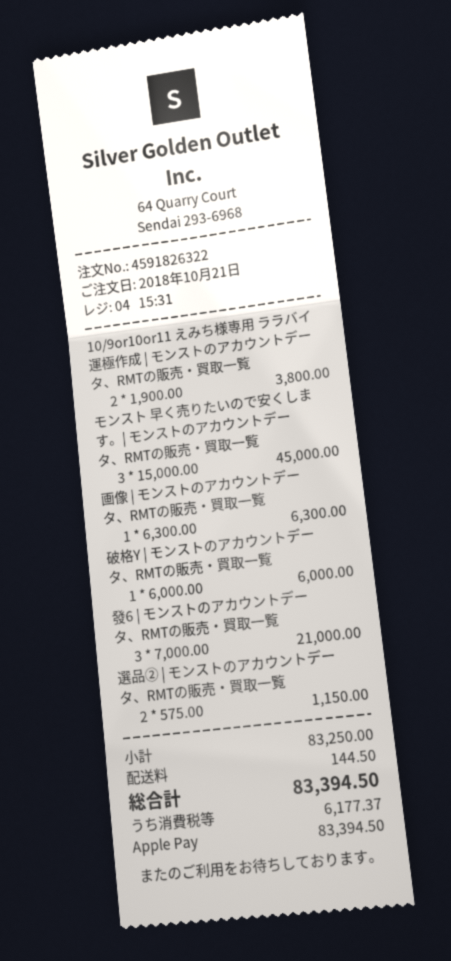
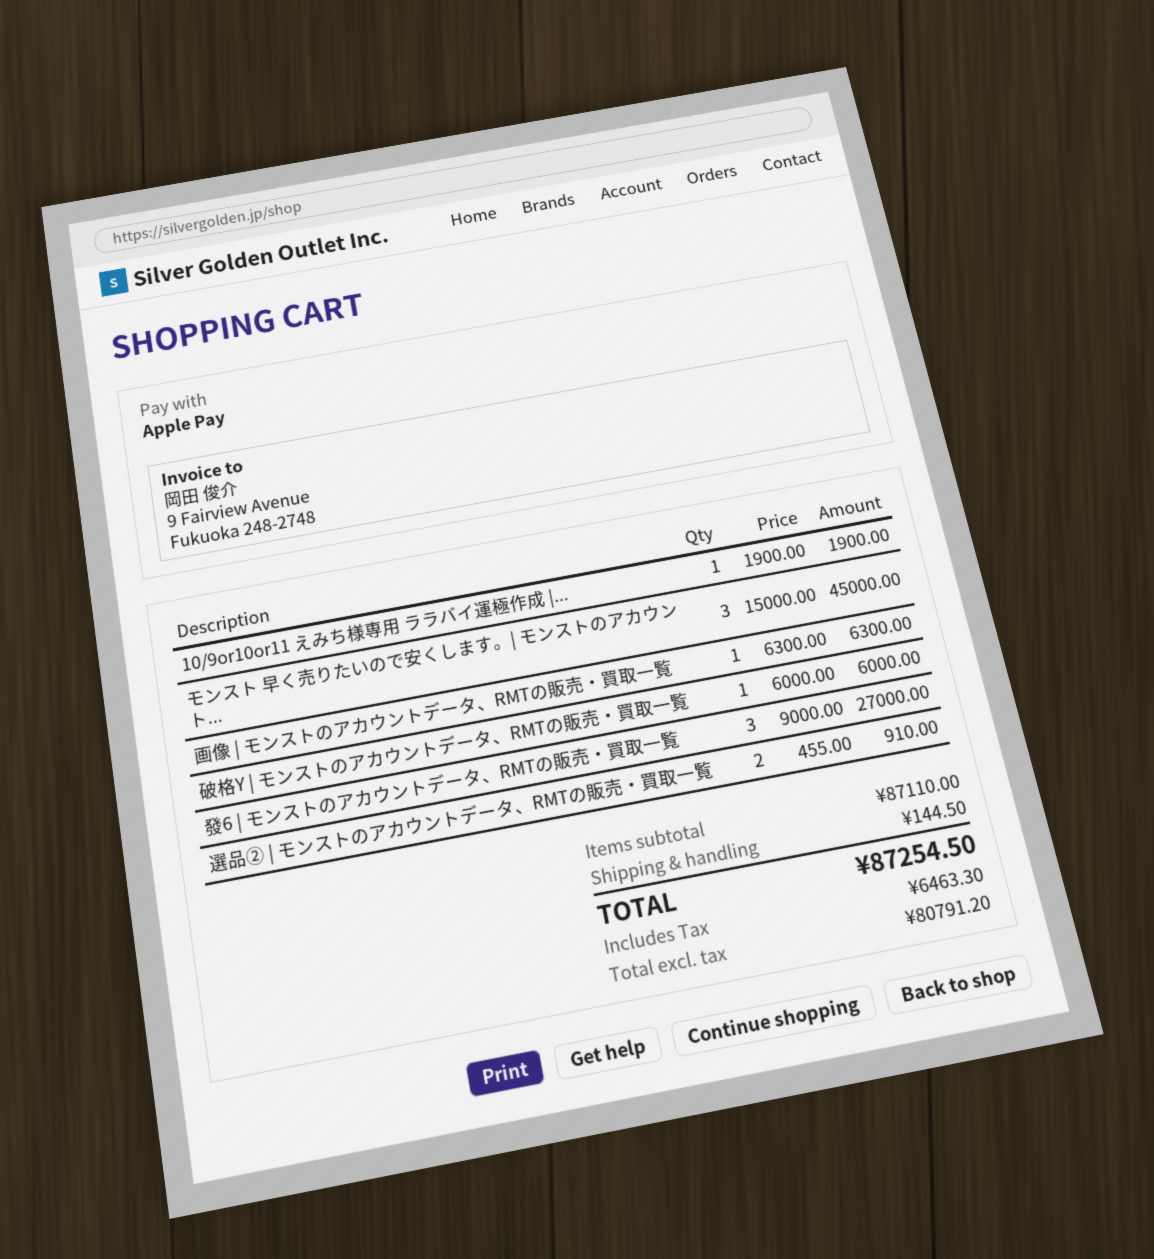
10/9or10or11 えみち様専用 ララバイ運極作成 | モンストのアカウントデータ、RMTの販売・買取一覧: 2 x 1900.00 = 3800.00 -> 1 x 1900.00 = 1900.00
發6 | モンストのアカウントデータ、RMTの販売・買取一覧: 3 x 7000.00 = 21000.00 -> 3 x 9000.00 = 27000.00
選品② | モンストのアカウントデータ、RMTの販売・買取一覧: 2 x 575.00 = 1150.00 -> 2 x 455.00 = 910.00
subtotal: 83250.00 -> 87110.00
tax: 6177.37 -> 6463.30
total: 83394.50 -> 87254.50

